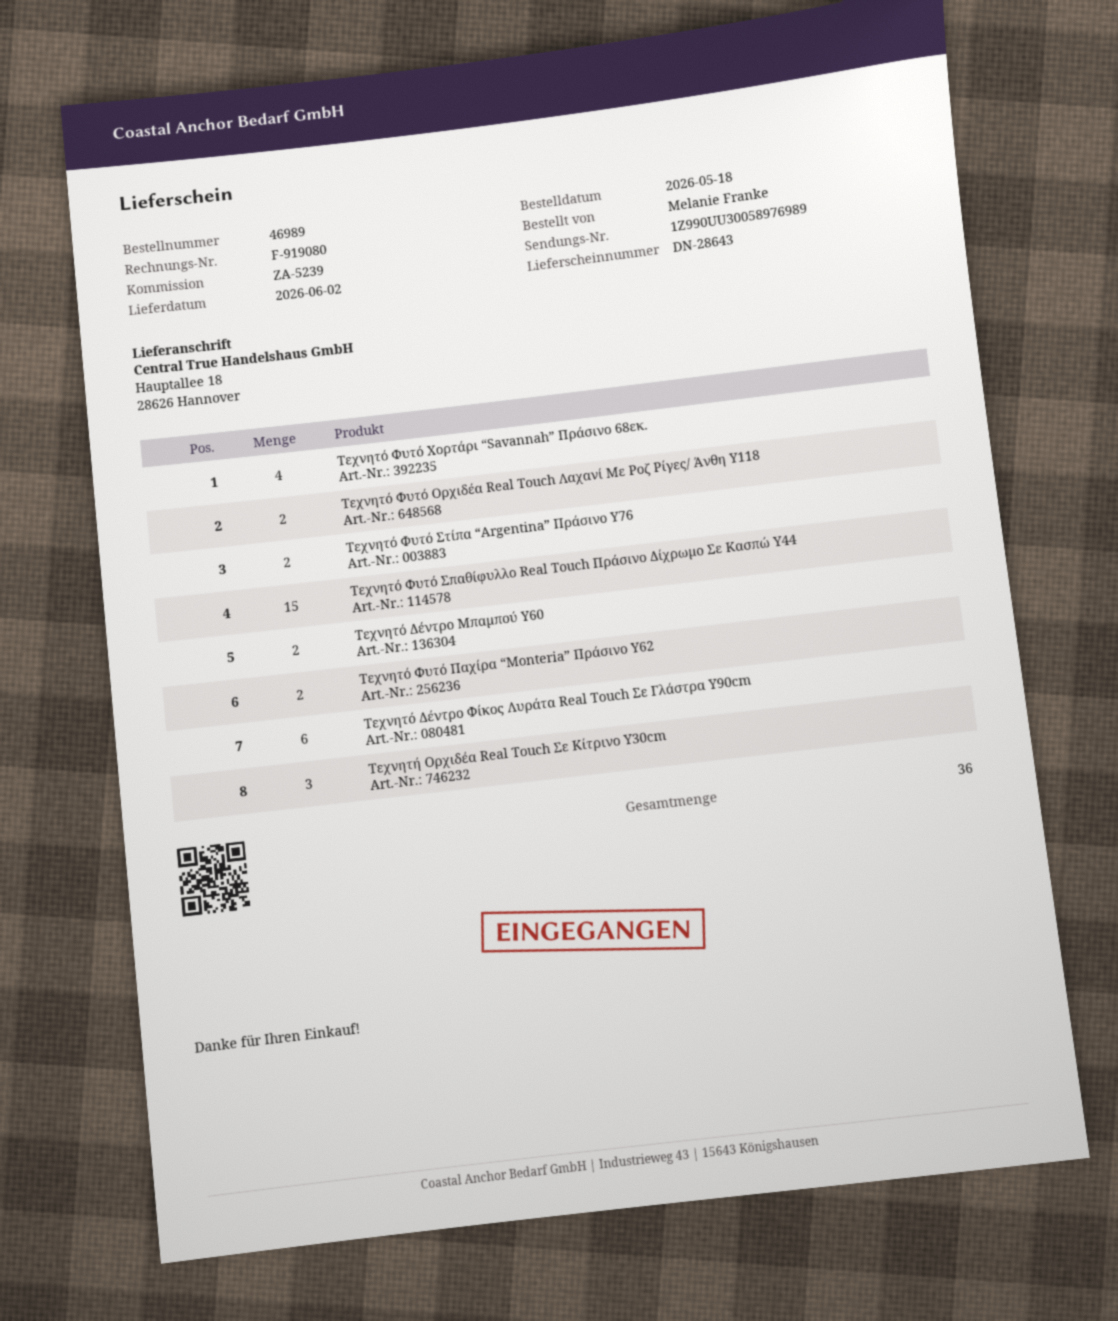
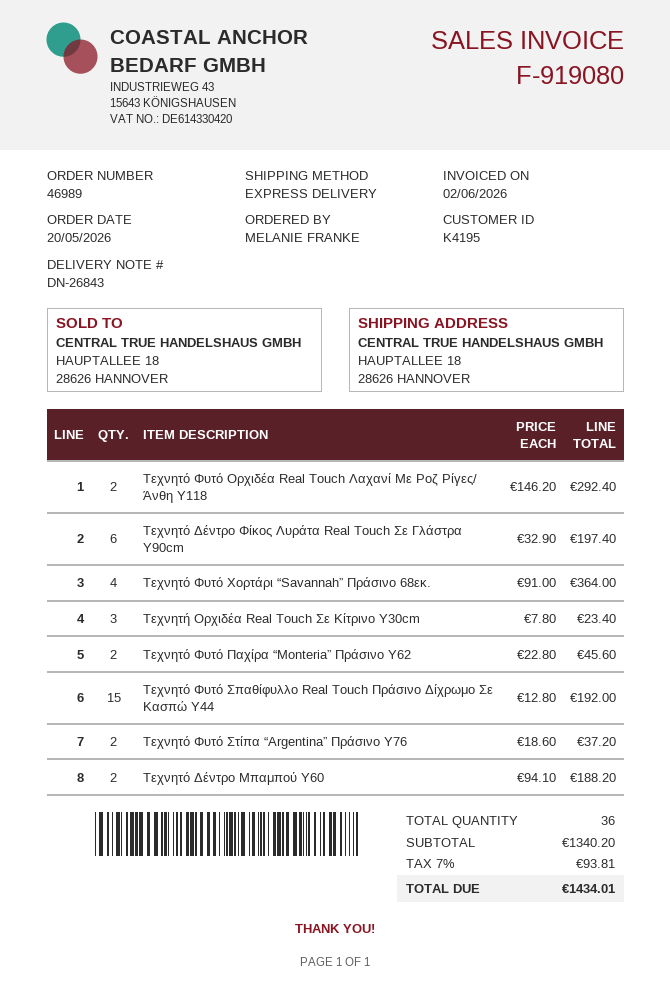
order date: 2026-05-18 -> 2026-05-20
delivery note number: DN-28643 -> DN-26843

